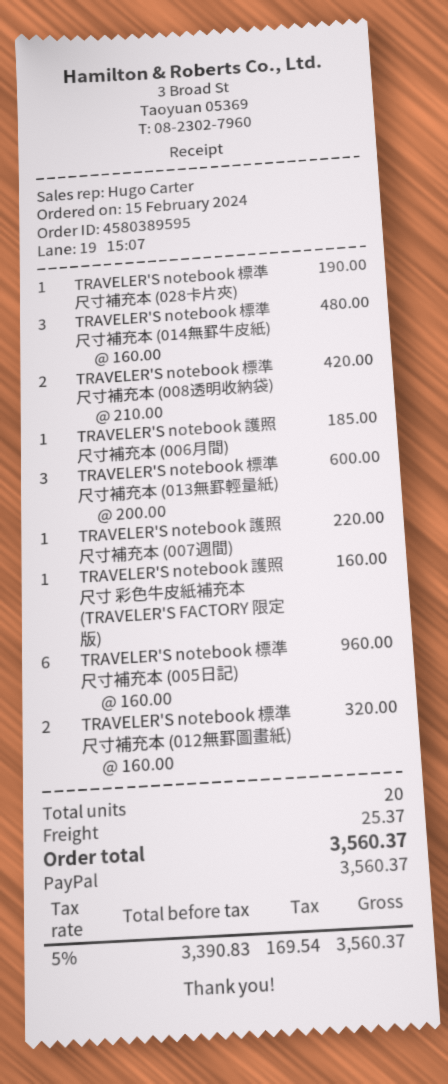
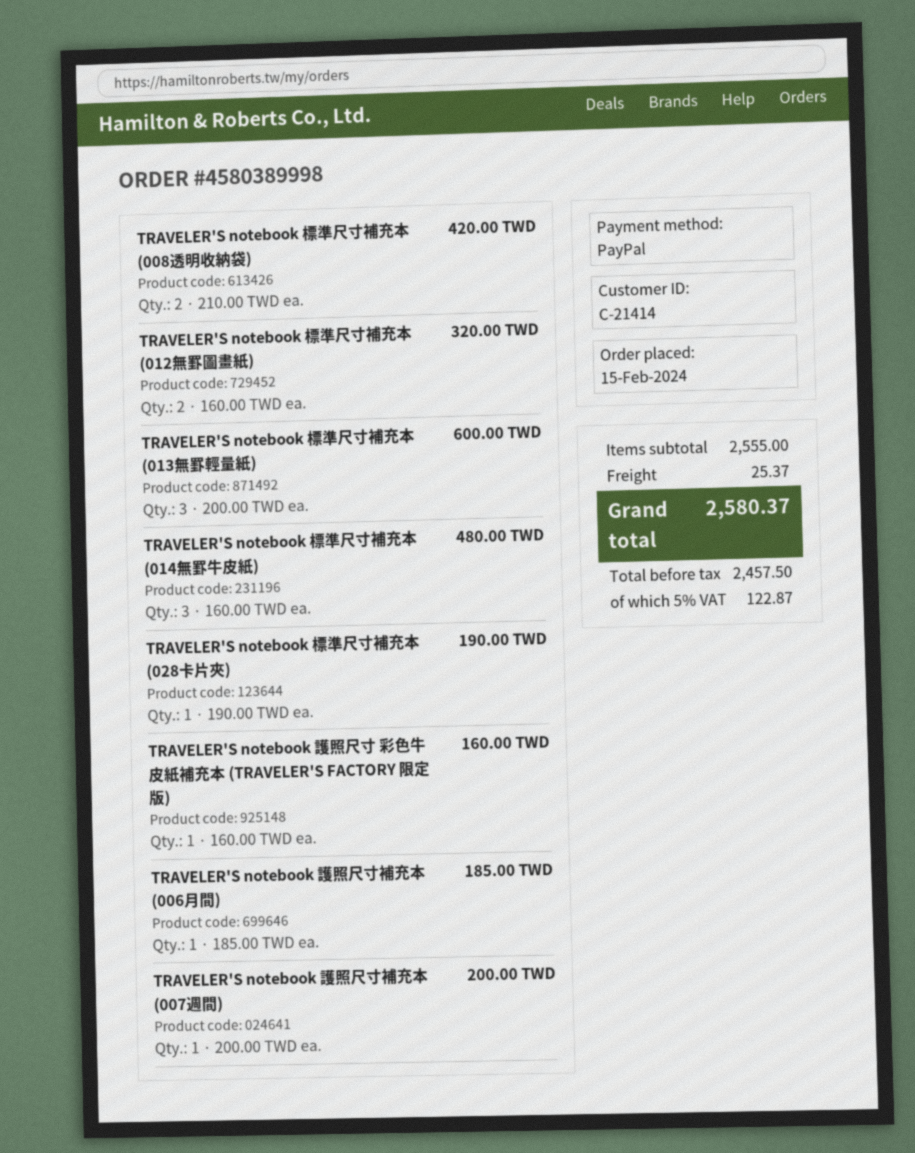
order number: 4580389595 -> 4580389998
TRAVELER'S notebook 護照尺寸補充本 (007週間): 1 x 220.00 = 220.00 -> 1 x 200.00 = 200.00
TRAVELER'S notebook 標準尺寸補充本 (005日記): 6 x 160.00 = 960.00 -> none
net: 3390.83 -> 2457.50
tax: 5% = 169.54 -> 5% = 122.87
total: 3560.37 -> 2580.37

